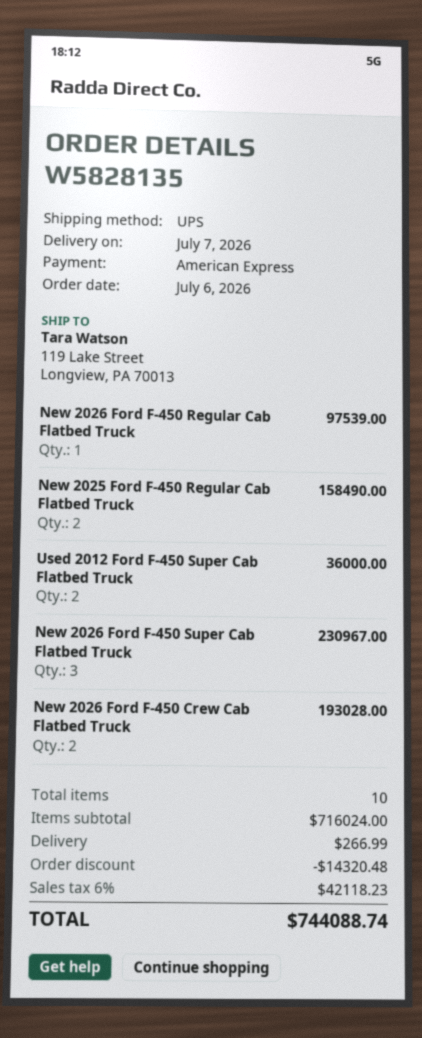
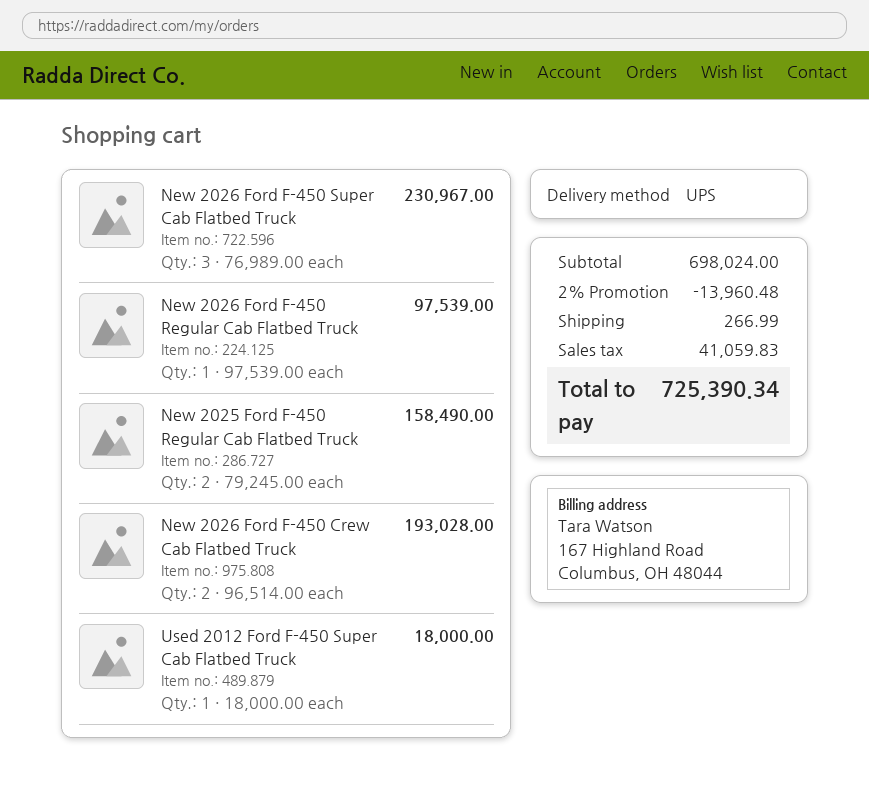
Used 2012 Ford F-450 Super Cab Flatbed Truck: 2 for 36000.00 -> 1 for 18000.00
subtotal: 716024.00 -> 698024.00
discount: 14320.48 -> 13960.48
tax: 42118.23 -> 41059.83
total: 744088.74 -> 725390.34

